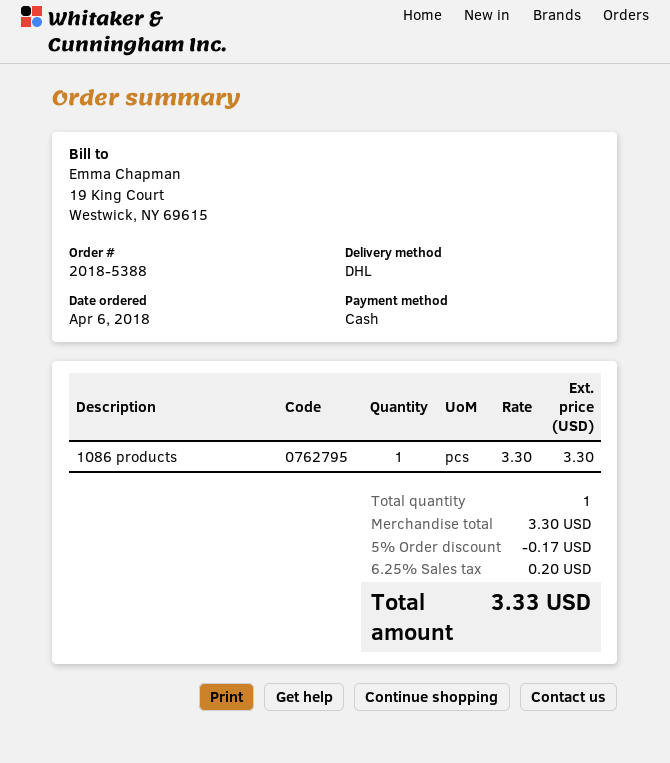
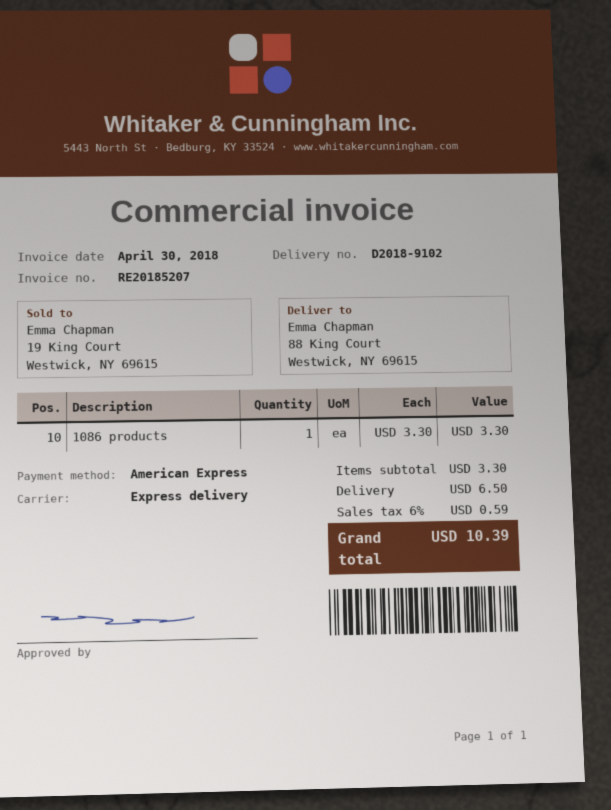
payment method: cash -> American Express
shipping method: DHL -> express
discount: 5% = 0.17 -> none
shipping: none -> 6.50
tax: 6.25% = 0.20 -> 6% = 0.59
total: 3.33 -> 10.39

